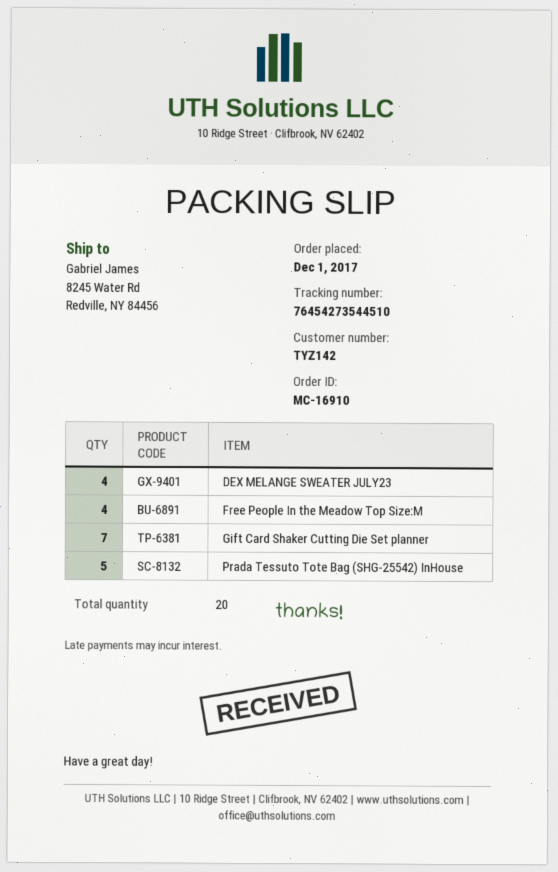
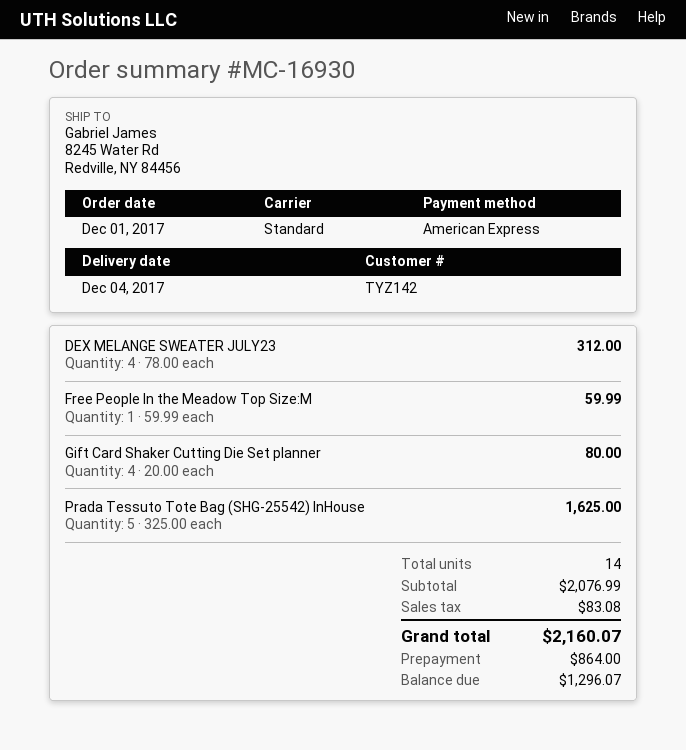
order number: MC-16910 -> MC-16930
Free People In the Meadow Top Size:M: 4 -> 1
Gift Card Shaker Cutting Die Set planner: 7 -> 4
total quantity: 20 -> 14

